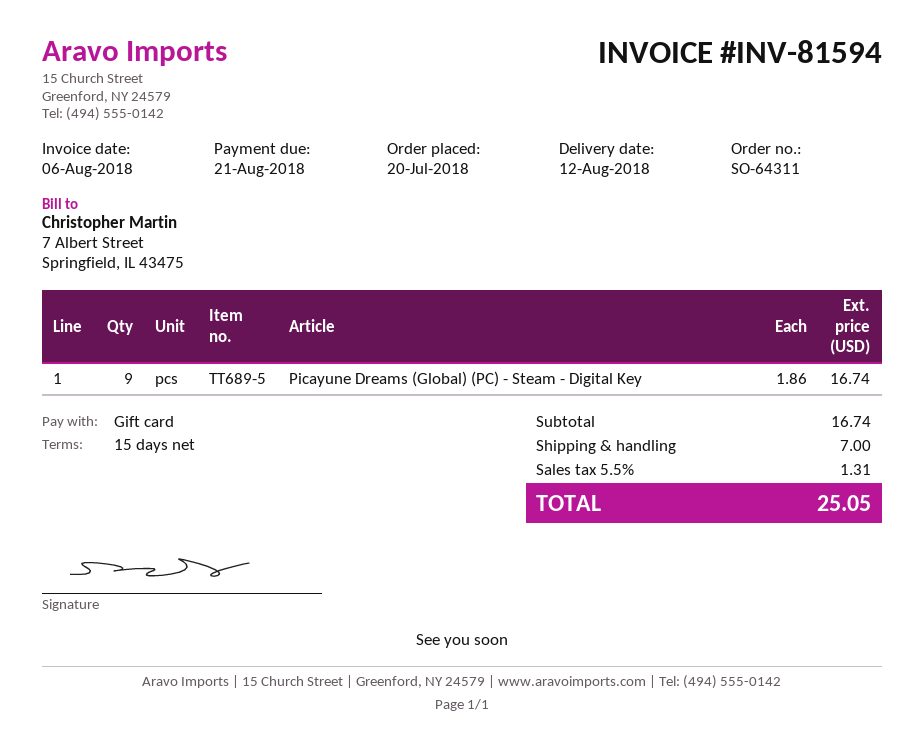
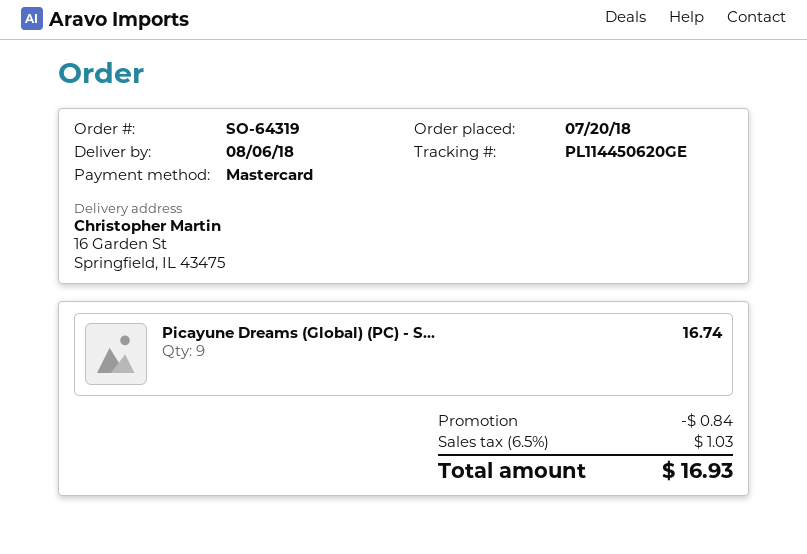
order number: SO-64311 -> SO-64319
delivery date: 2018-08-12 -> 2018-08-06
payment method: gift card -> Mastercard
discount: none -> 0.84
shipping: 7.00 -> none
tax: 5.5% = 1.31 -> 6.5% = 1.03
total: 25.05 -> 16.93

